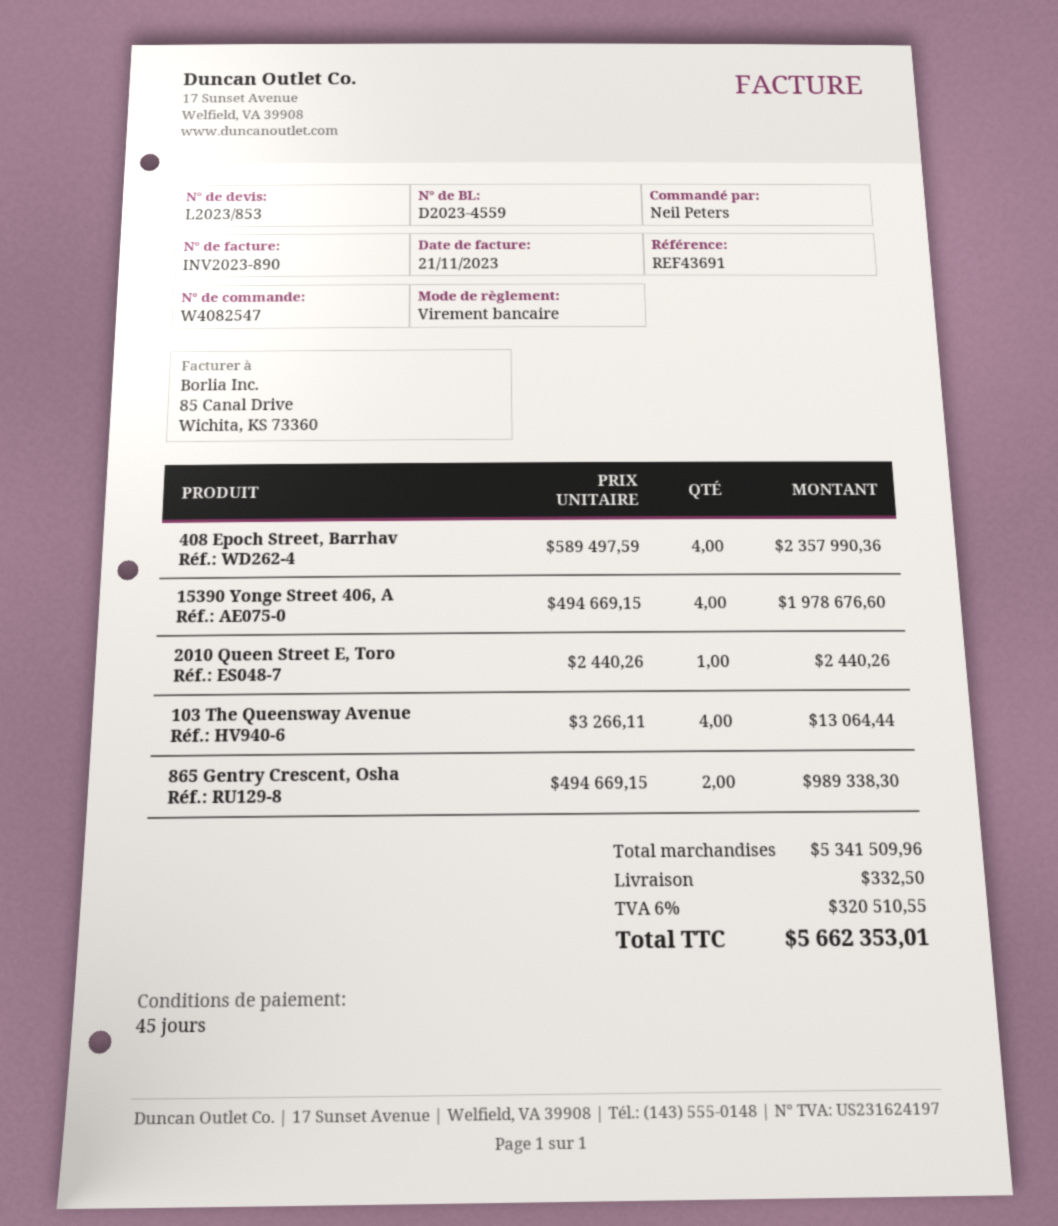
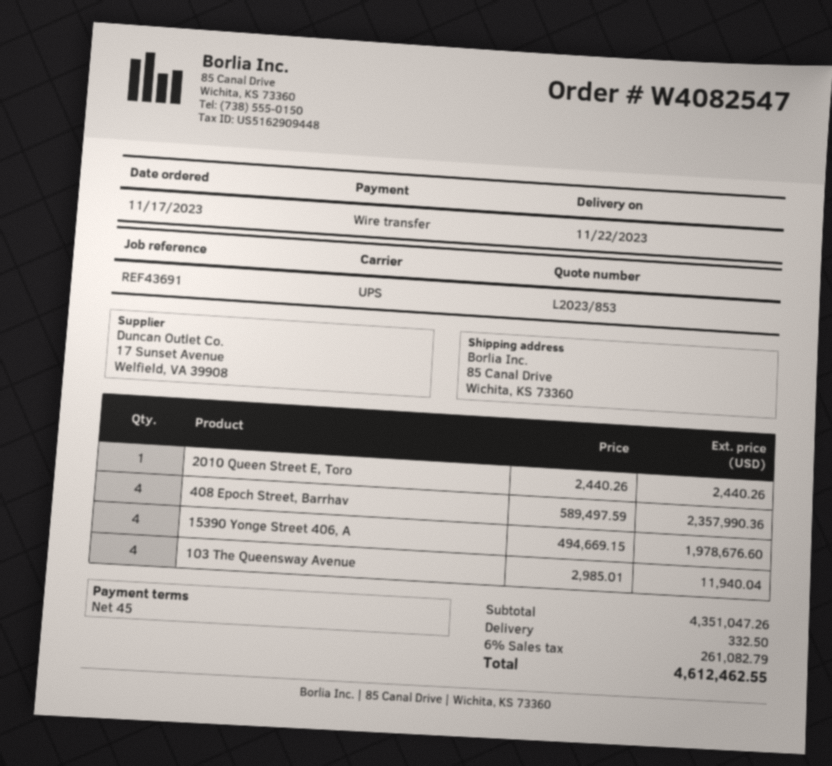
103 The Queensway Avenue: 4 x 3266.11 = 13064.44 -> 4 x 2985.01 = 11940.04
865 Gentry Crescent, Osha: 2 x 494669.15 = 989338.30 -> none
subtotal: 5341509.96 -> 4351047.26
tax: 6% = 320510.55 -> 6% = 261082.79
total: 5662353.01 -> 4612462.55

